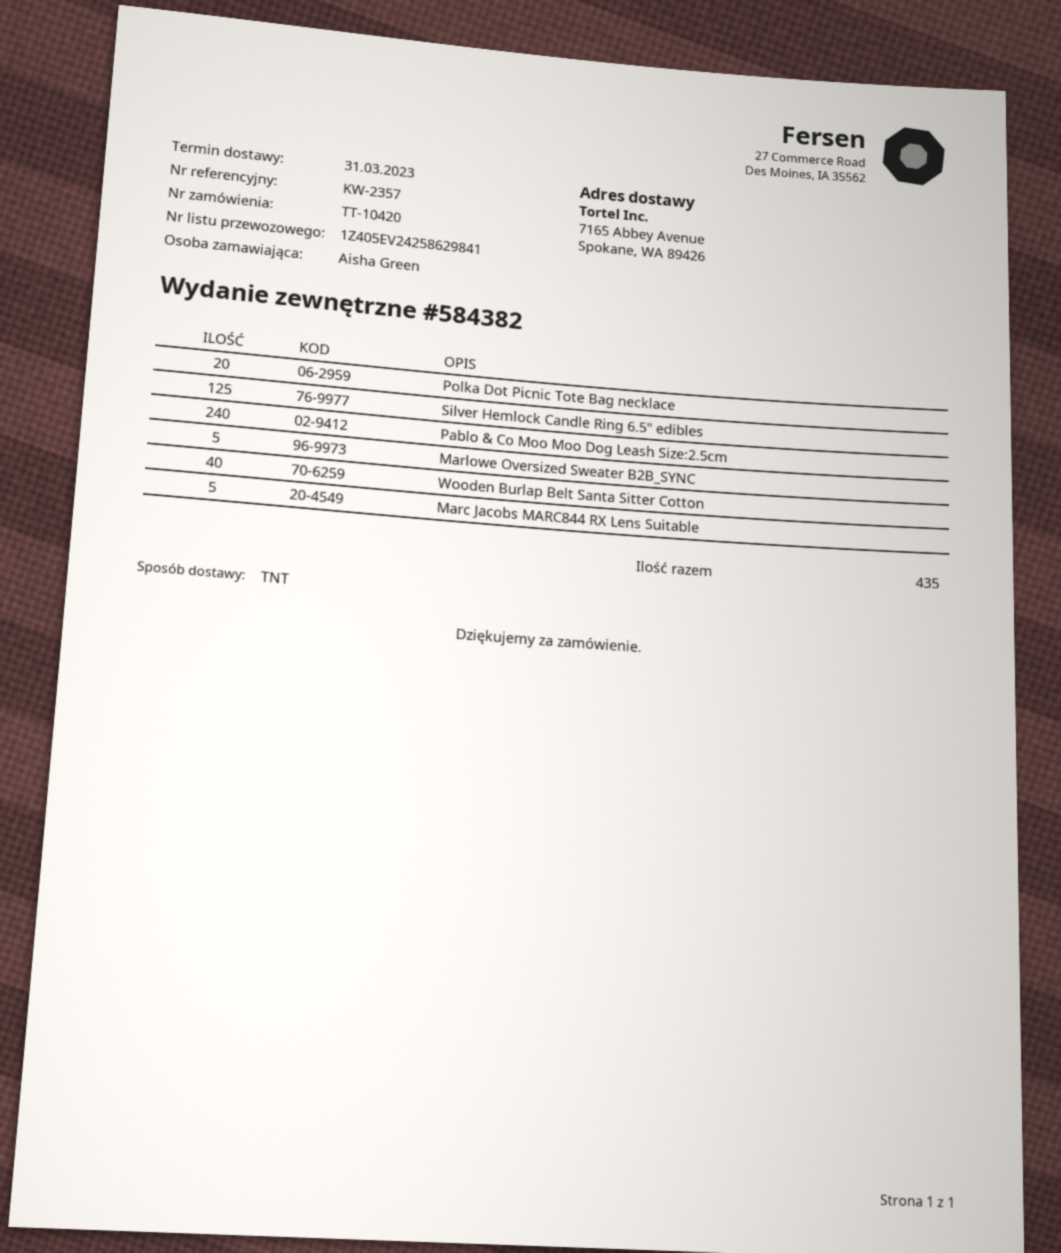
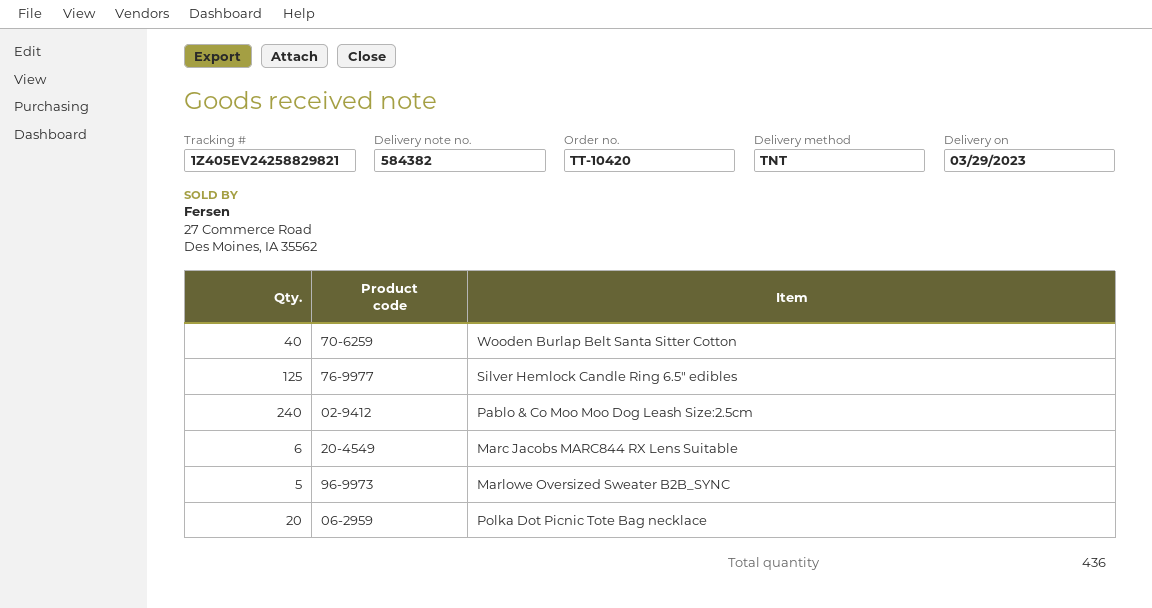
delivery date: 2023-03-31 -> 2023-03-29
tracking number: 1Z405EV24258629841 -> 1Z405EV24258829821
Marc Jacobs MARC844 RX Lens Suitable: 5 -> 6
total quantity: 435 -> 436

